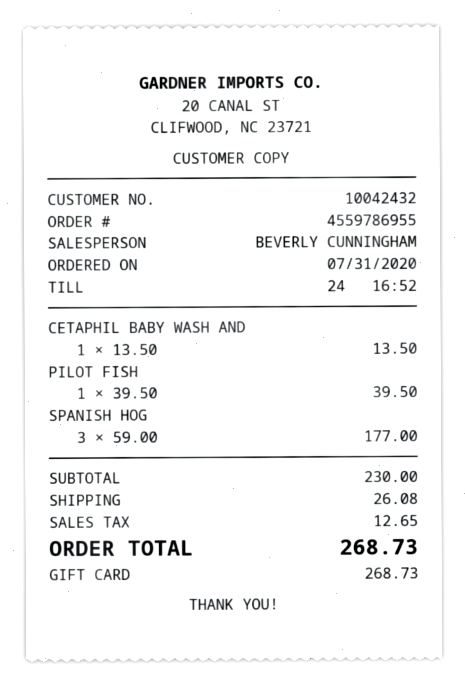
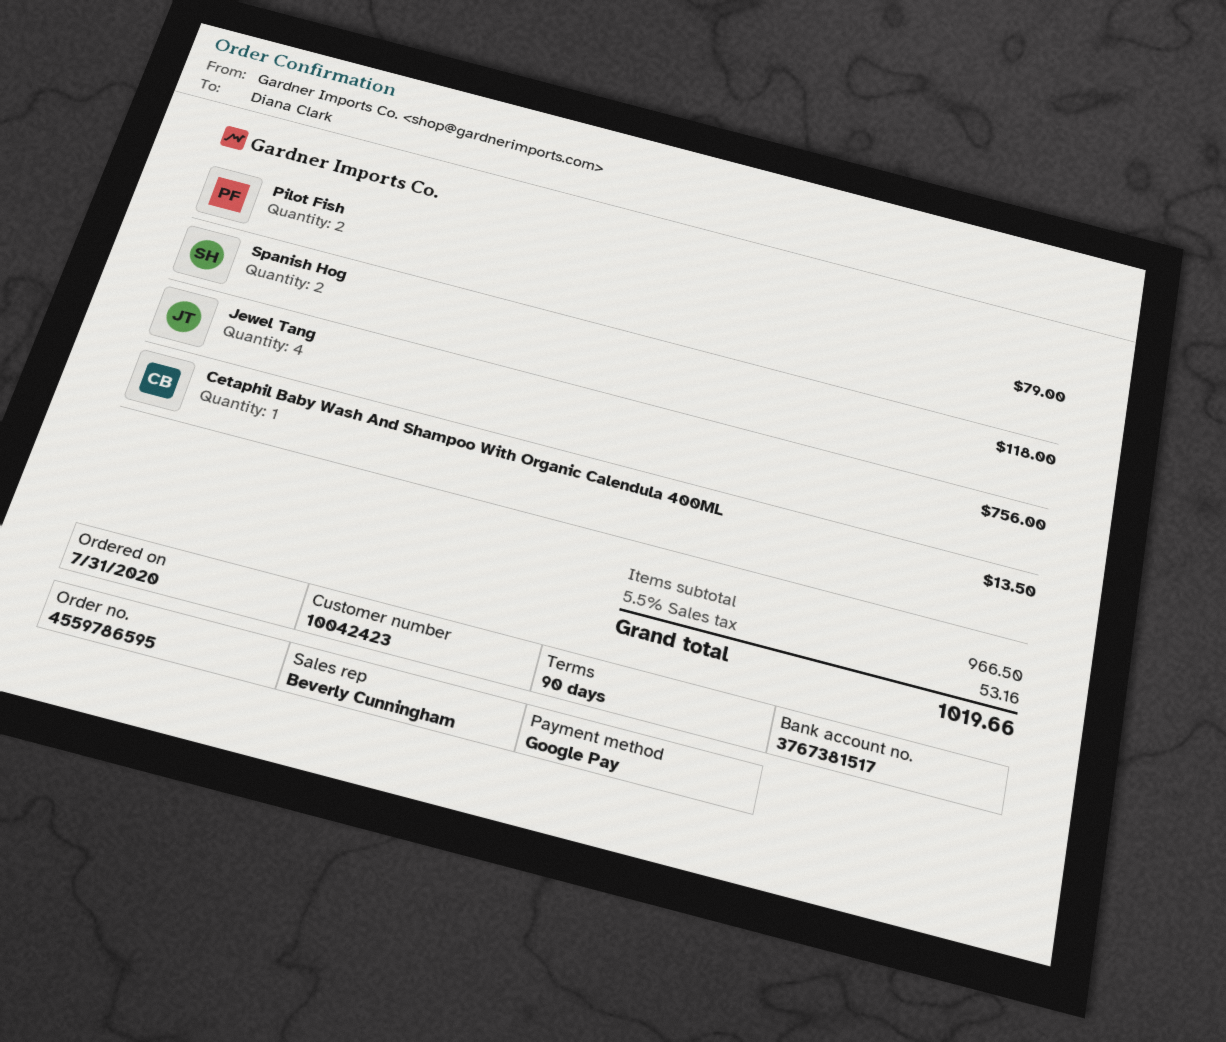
order number: 4559786955 -> 4559786595
customer number: 10042432 -> 10042423
payment method: gift card -> Google Pay
PILOT FISH: 1 for 39.50 -> 2 for 79.00
SPANISH HOG: 3 for 177.00 -> 2 for 118.00
Jewel Tang: none -> 4 for 756.00
subtotal: 230.00 -> 966.50
shipping: 26.08 -> none
tax: 12.65 -> 53.16
total: 268.73 -> 1019.66

